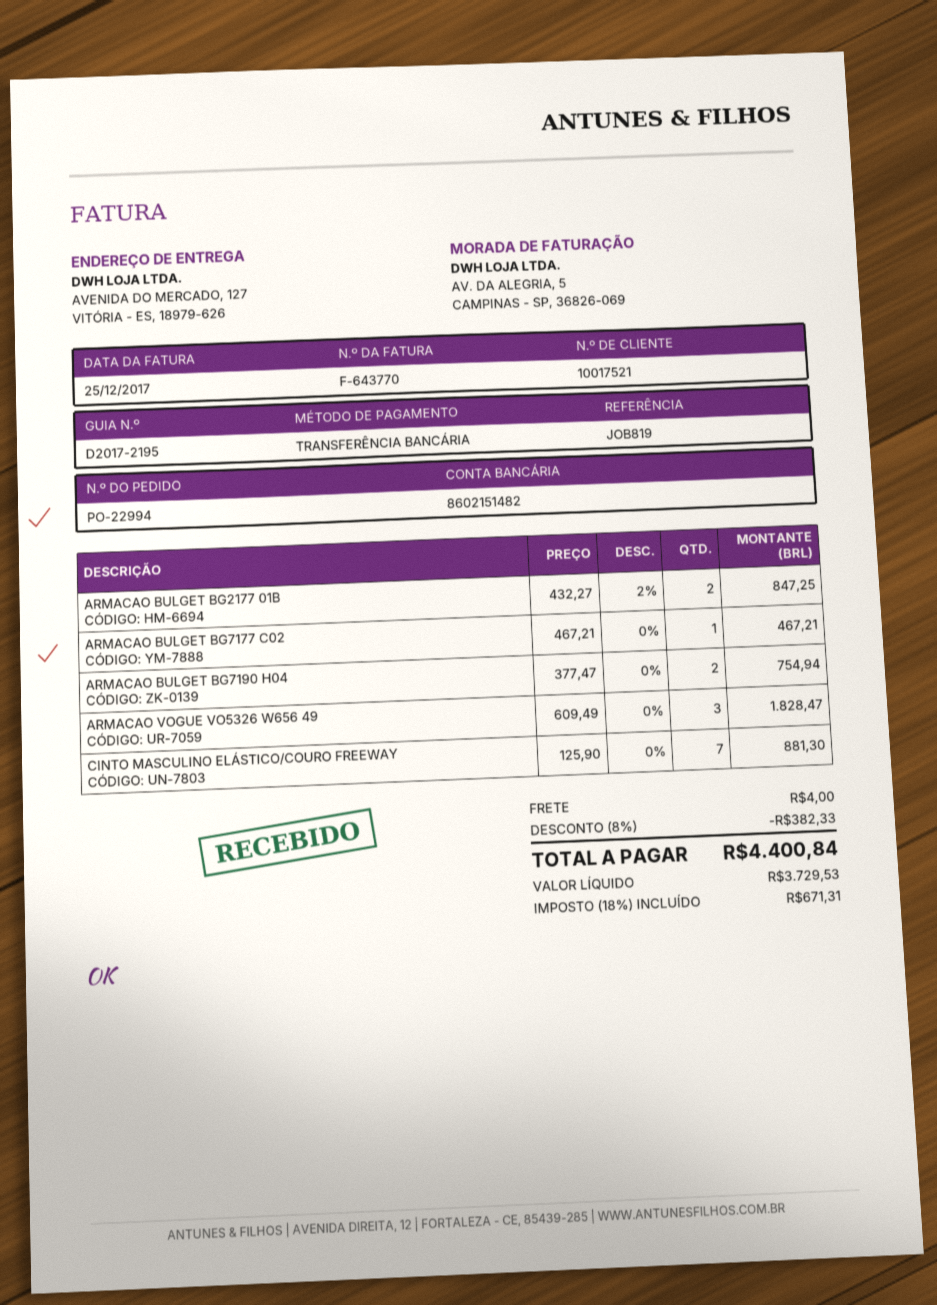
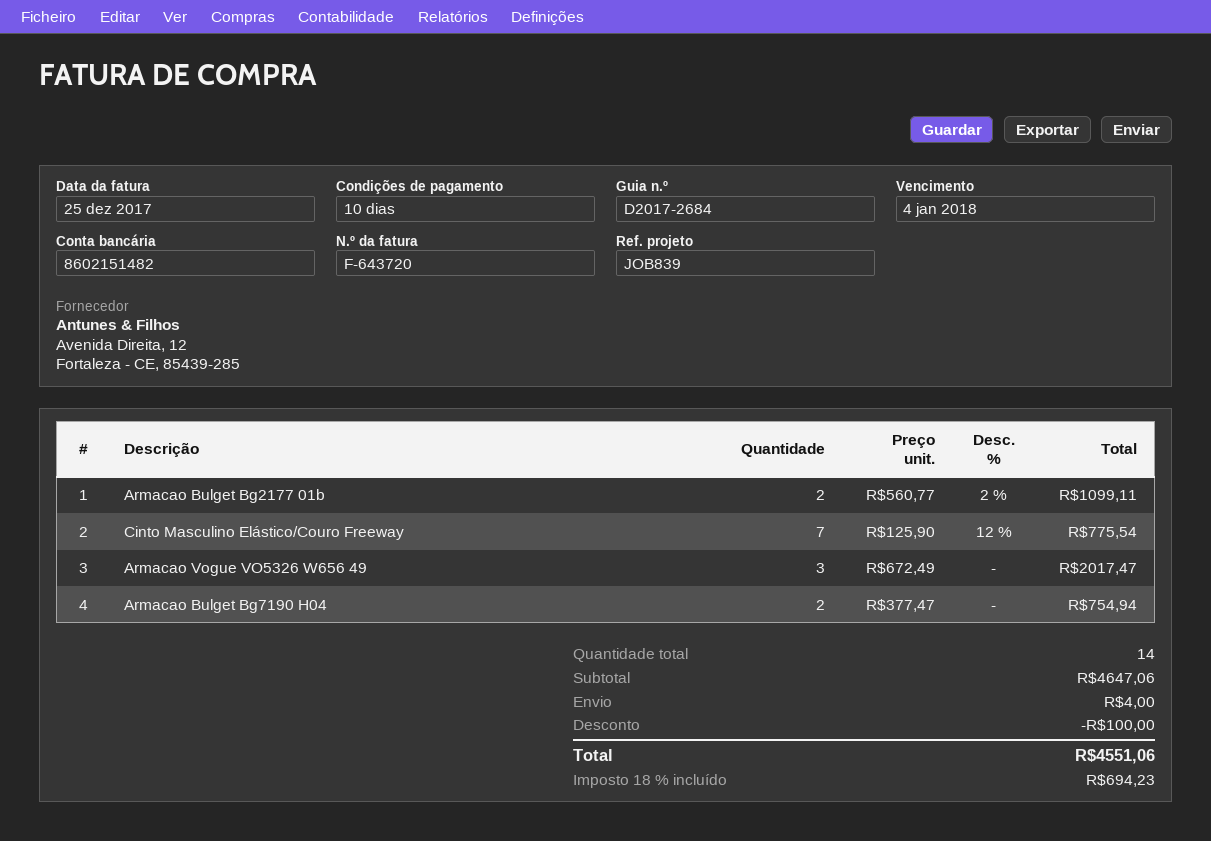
delivery note number: D2017-2195 -> D2017-2684
invoice number: F-643770 -> F-643720
reference: JOB819 -> JOB839
ARMACAO BULGET BG2177 01B: 2 x 432.27 - 2% = 847.25 -> 2 x 560.77 - 2% = 1099.11
ARMACAO BULGET BG7177 C02: 1 x 467.21 = 467.21 -> none
ARMACAO VOGUE VO5326 W656 49: 3 x 609.49 = 1828.47 -> 3 x 672.49 = 2017.47
CINTO MASCULINO ELÁSTICO/COURO FREEWAY: 7 x 125.90 = 881.30 -> 7 x 125.90 - 12% = 775.54
discount: 382.33 -> 100.00
tax: 18% = 671.31 -> 18% = 694.23
total: 4400.84 -> 4551.06

